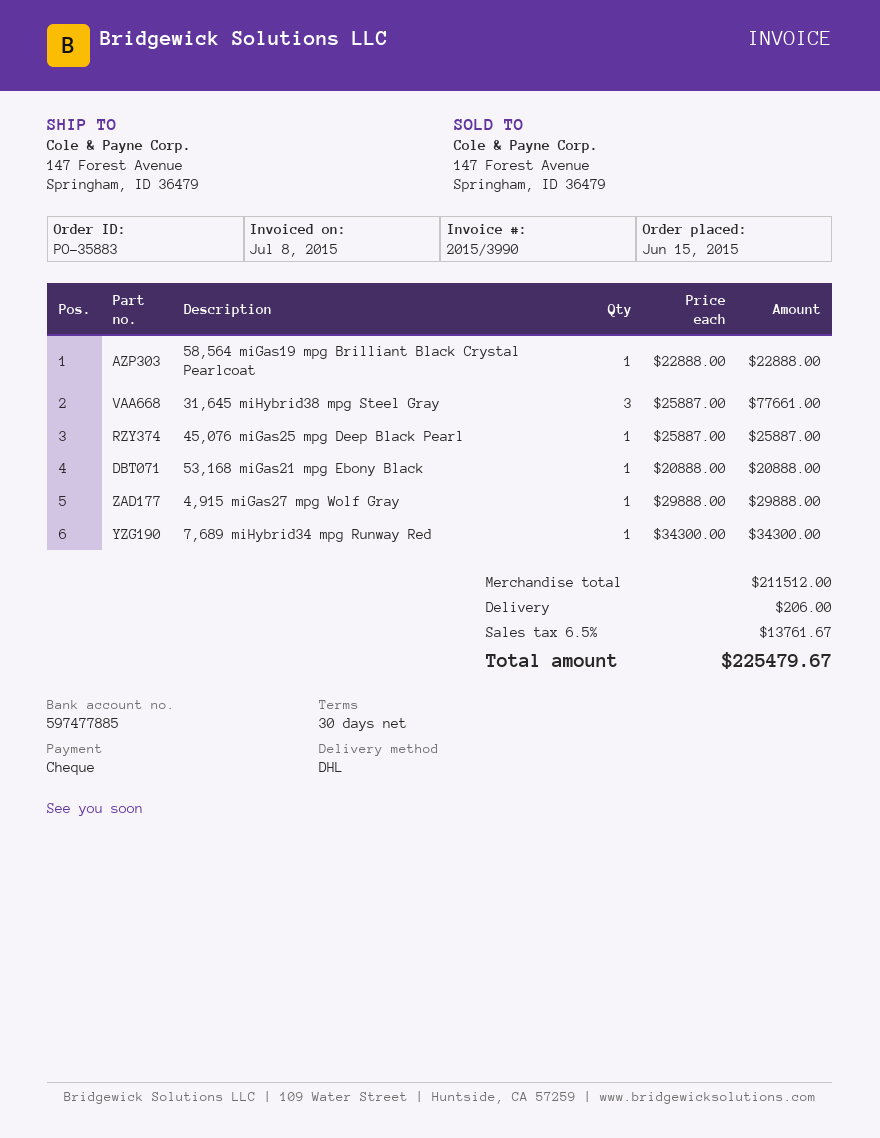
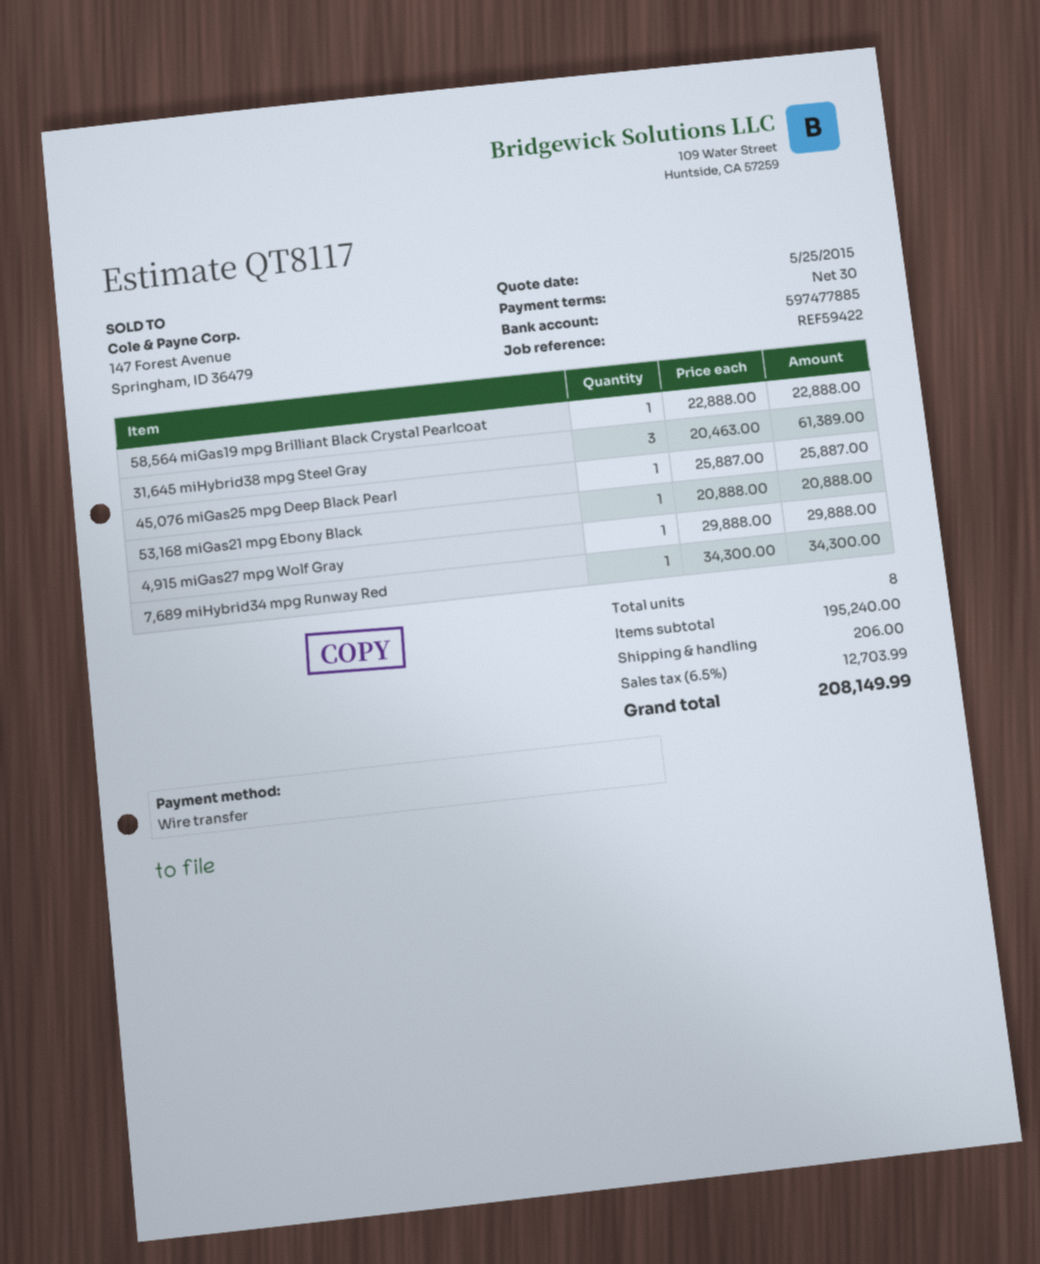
payment method: cheque -> bank transfer
31,645 miHybrid38 mpg Steel Gray: 3 x 25887.00 = 77661.00 -> 3 x 20463.00 = 61389.00
subtotal: 211512.00 -> 195240.00
tax: 6.5% = 13761.67 -> 6.5% = 12703.99
total: 225479.67 -> 208149.99

